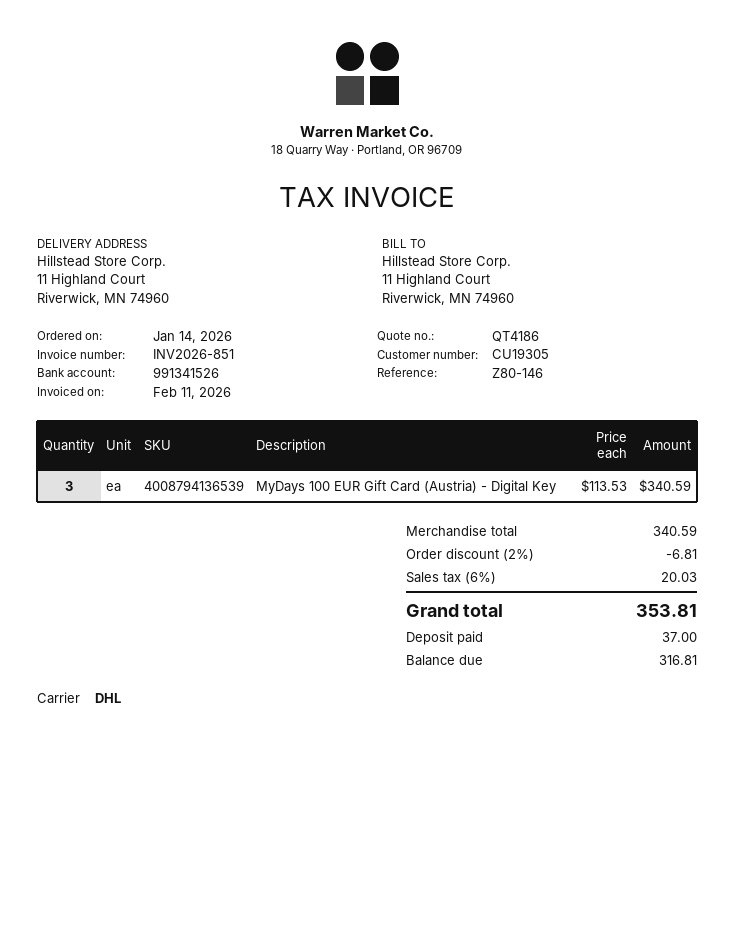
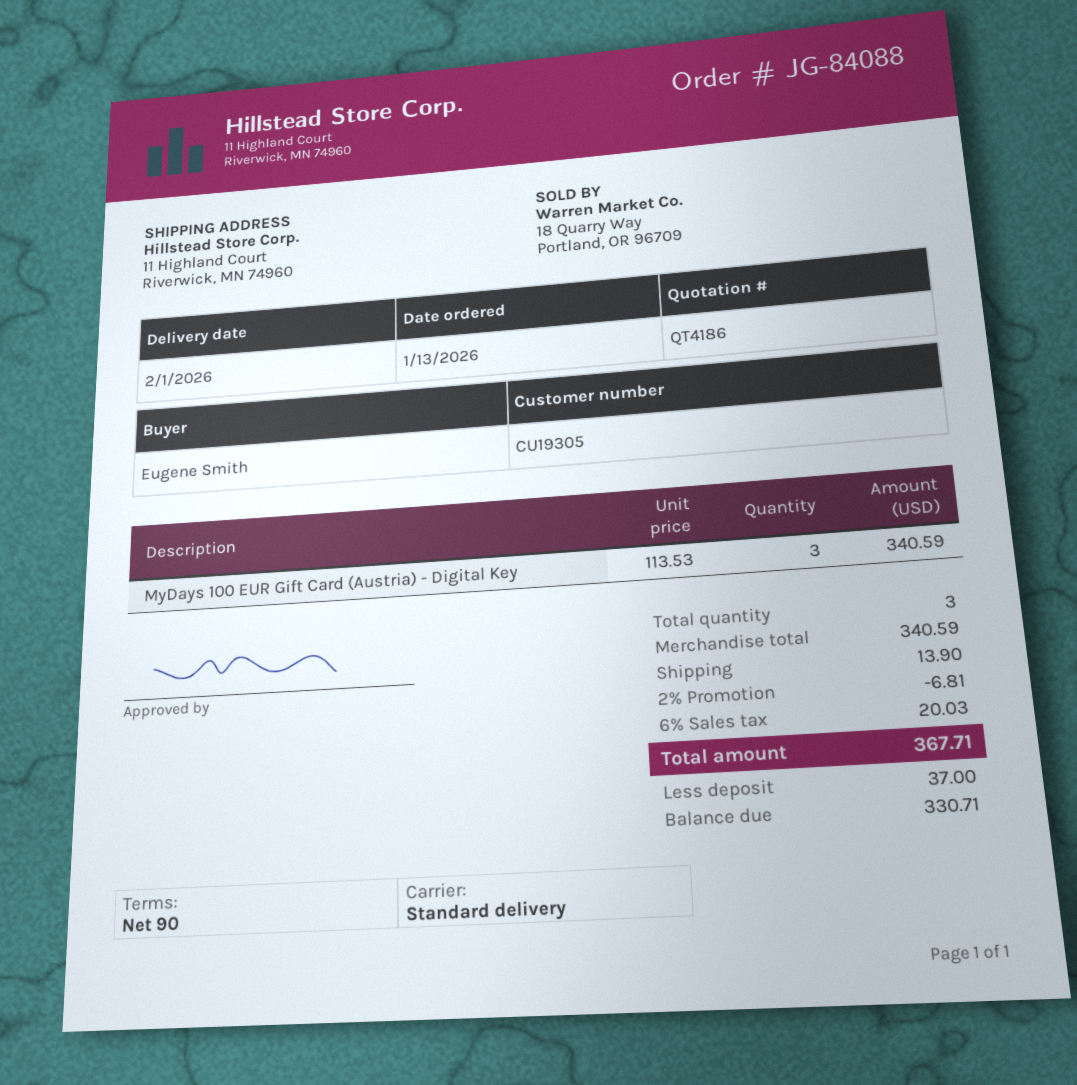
order date: 2026-01-14 -> 2026-01-13
shipping method: DHL -> standard
shipping: none -> 13.90
total: 353.81 -> 367.71
balance: 316.81 -> 330.71

